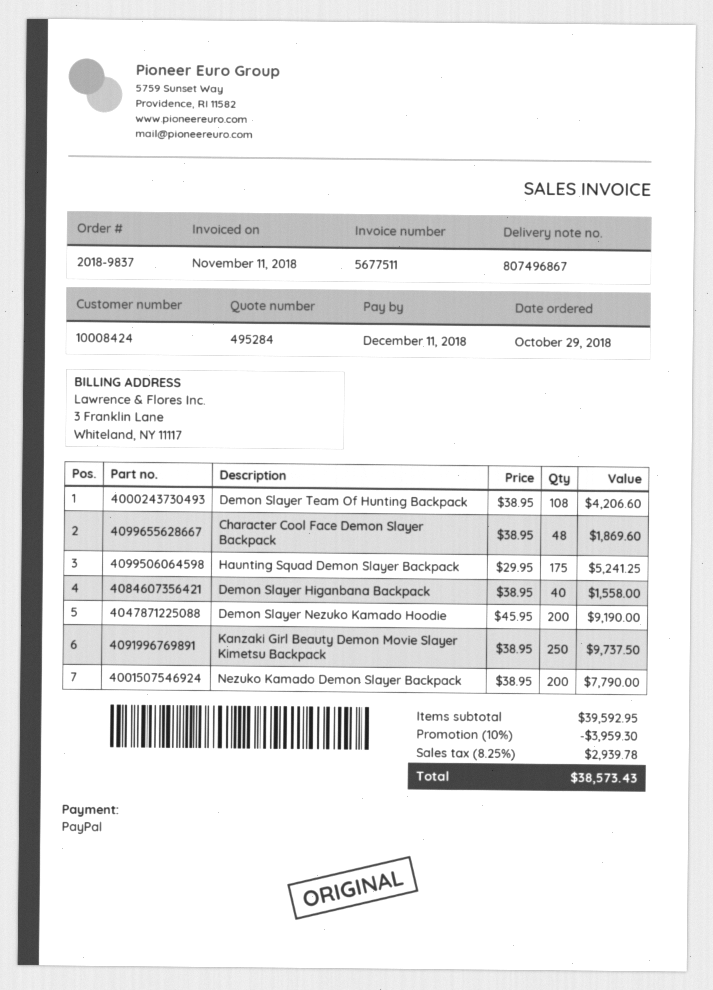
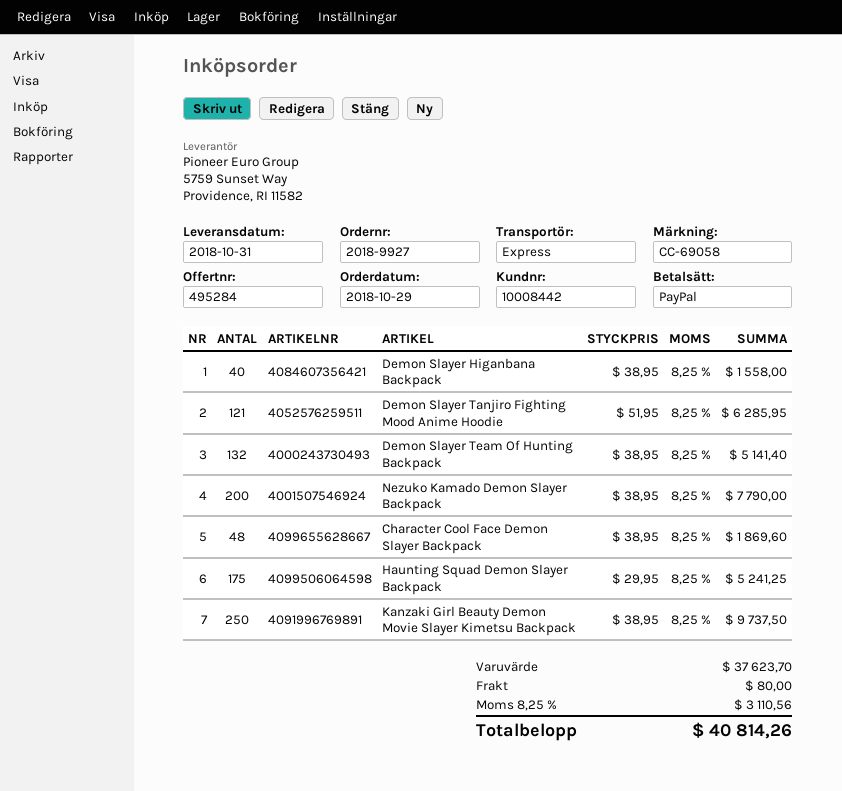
order number: 2018-9837 -> 2018-9927
customer number: 10008424 -> 10008442
Demon Slayer Team Of Hunting Backpack: 108 x 38.95 = 4206.60 -> 132 x 38.95 = 5141.40
Demon Slayer Nezuko Kamado Hoodie: 200 x 45.95 = 9190.00 -> none
Demon Slayer Tanjiro Fighting Mood Anime Hoodie: none -> 121 x 51.95 = 6285.95
subtotal: 39592.95 -> 37623.70
discount: 10% = 3959.30 -> none
shipping: none -> 80.00
tax: 8.25% = 2939.78 -> 8.25% = 3110.56
total: 38573.43 -> 40814.26

